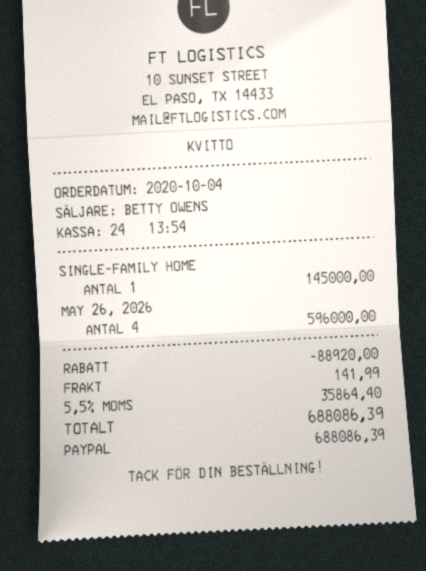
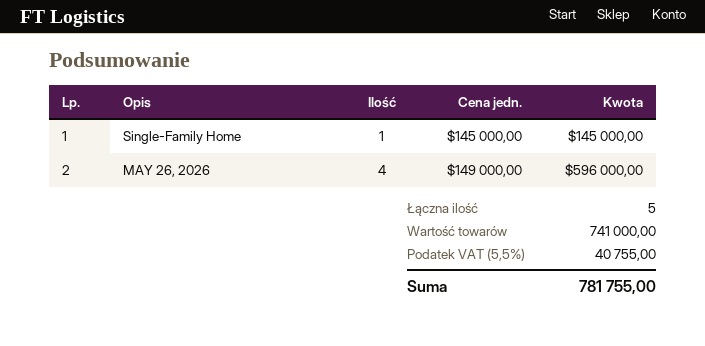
discount: 88920.00 -> none
shipping: 141.99 -> none
tax: 5.5% = 35864.40 -> 5.5% = 40755.00
total: 688086.39 -> 781755.00

